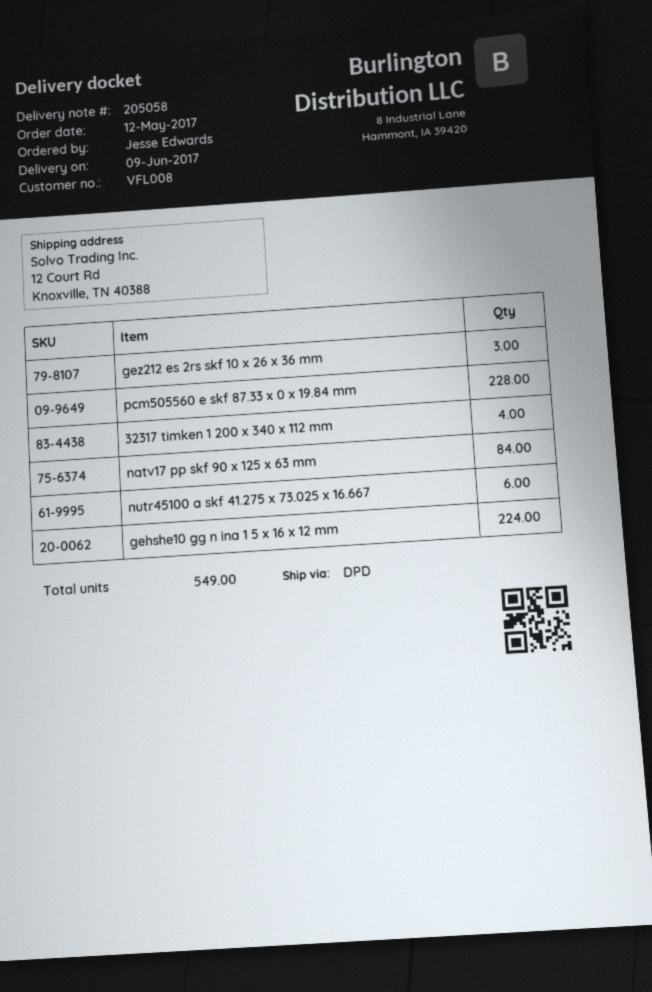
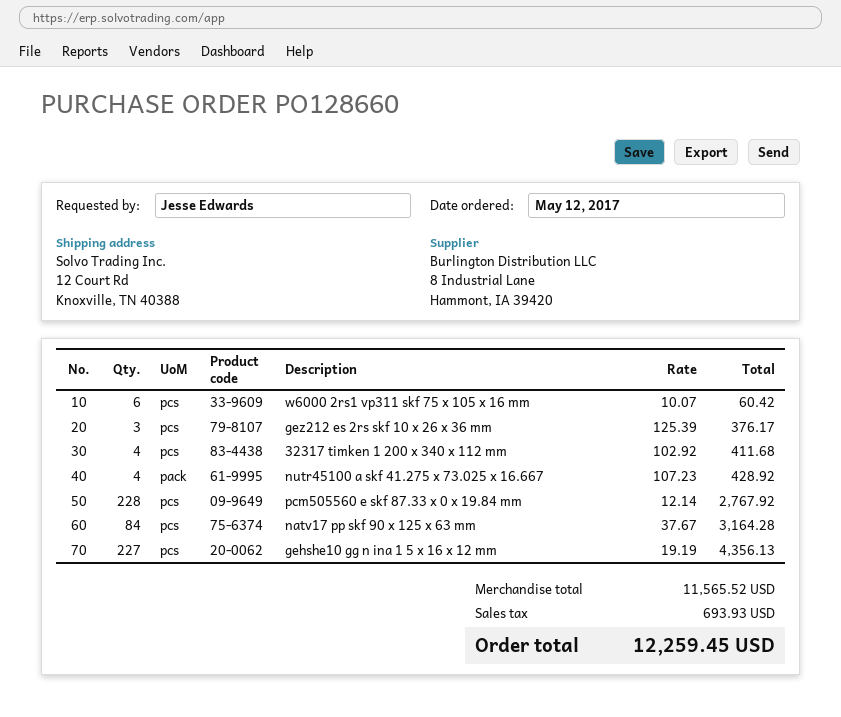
nutr45100 a skf 41.275 x 73.025 x 16.667: 6 -> 4
gehshe10 gg n ina 1 5 x 16 x 12 mm: 224 -> 227
w6000 2rs1 vp311 skf 75 x 105 x 16 mm: none -> 6

